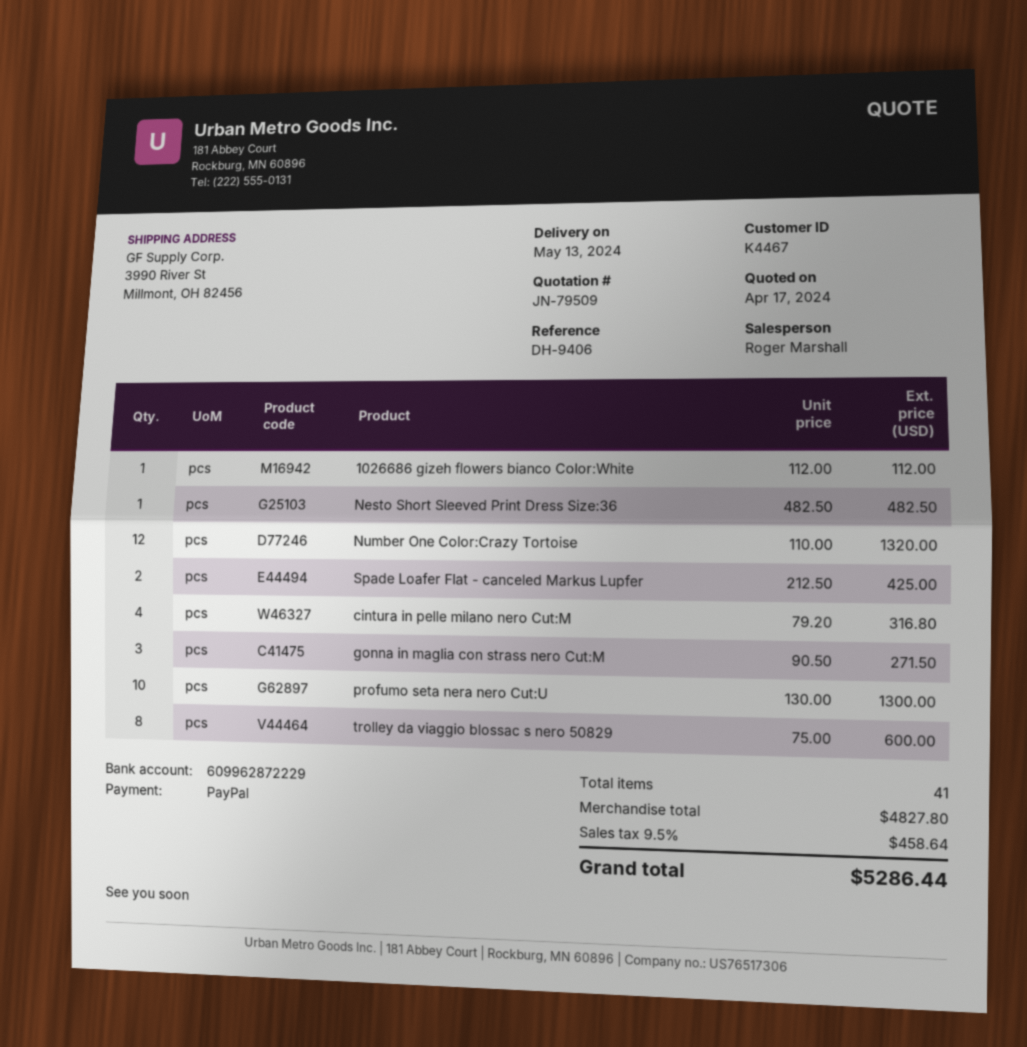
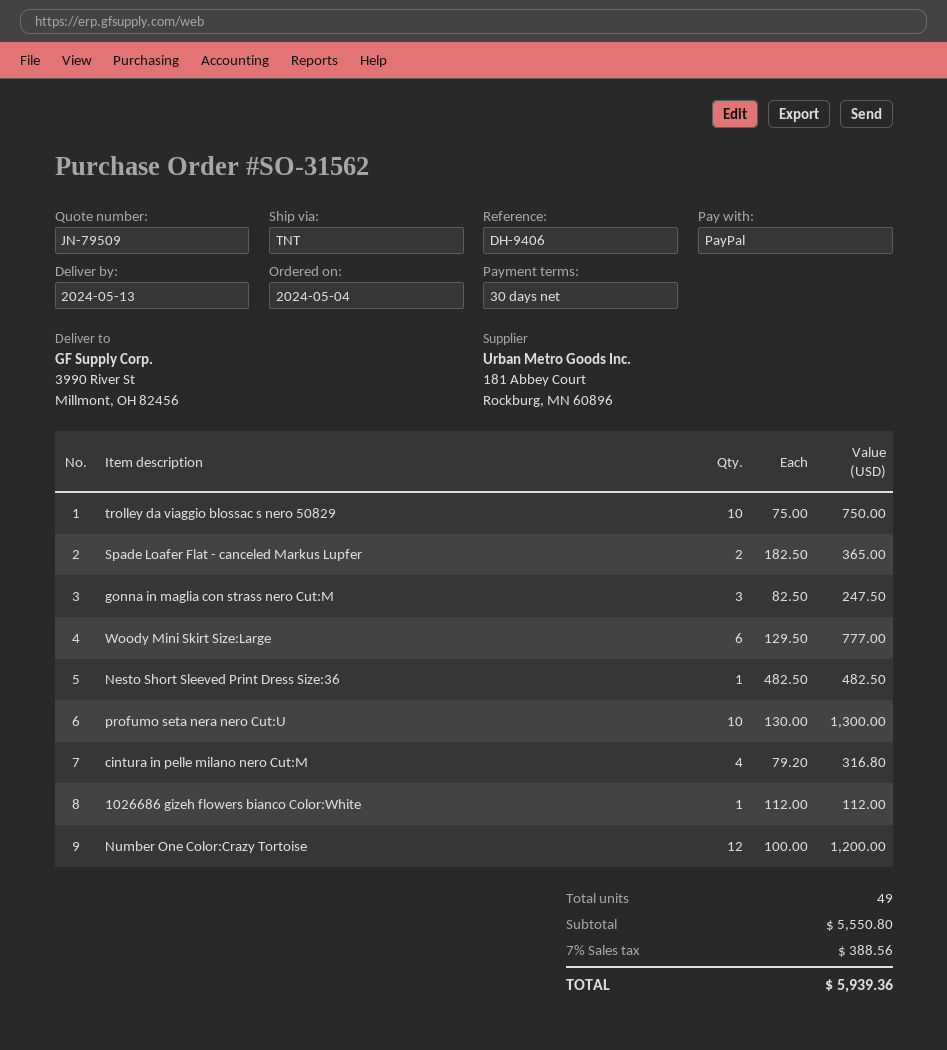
Number One Color:Crazy Tortoise: 12 x 110.00 = 1320.00 -> 12 x 100.00 = 1200.00
Spade Loafer Flat - canceled Markus Lupfer: 2 x 212.50 = 425.00 -> 2 x 182.50 = 365.00
gonna in maglia con strass nero Cut:M: 3 x 90.50 = 271.50 -> 3 x 82.50 = 247.50
trolley da viaggio blossac s nero 50829: 8 x 75.00 = 600.00 -> 10 x 75.00 = 750.00
Woody Mini Skirt Size:Large: none -> 6 x 129.50 = 777.00
total quantity: 41 -> 49
subtotal: 4827.80 -> 5550.80
tax: 9.5% = 458.64 -> 7% = 388.56
total: 5286.44 -> 5939.36

